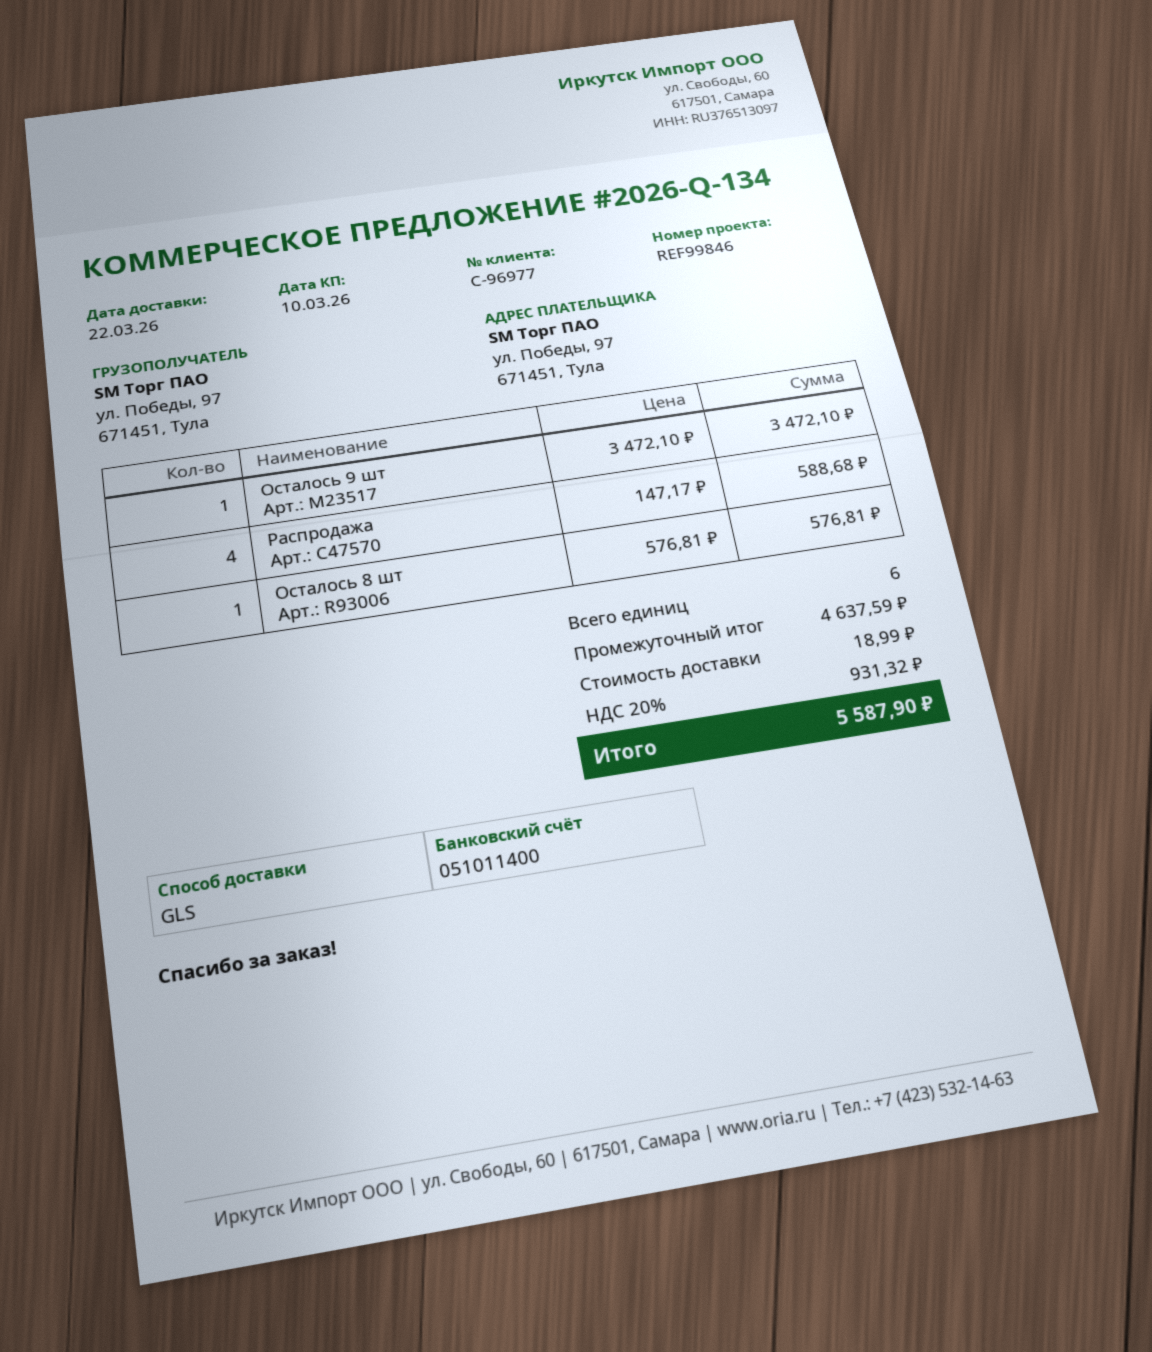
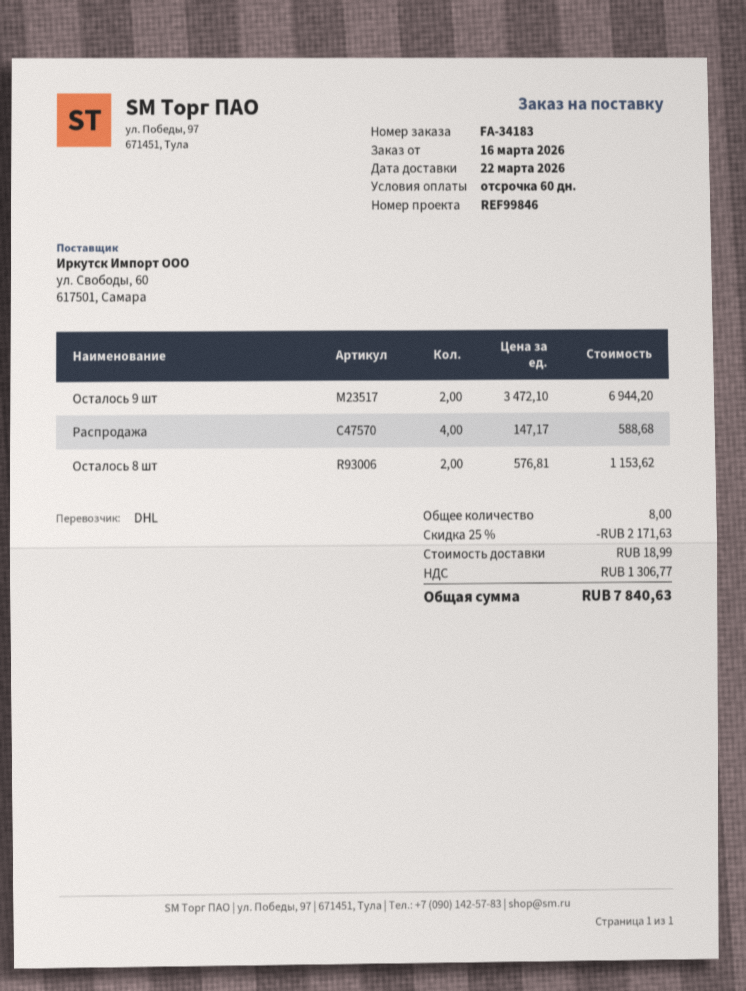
shipping method: GLS -> DHL
Осталось 9 шт: 1 x 3472.10 = 3472.10 -> 2 x 3472.10 = 6944.20
Осталось 8 шт: 1 x 576.81 = 576.81 -> 2 x 576.81 = 1153.62
total quantity: 6 -> 8
discount: none -> 25% = 2171.63
tax: 931.32 -> 1306.77
total: 5587.90 -> 7840.63

